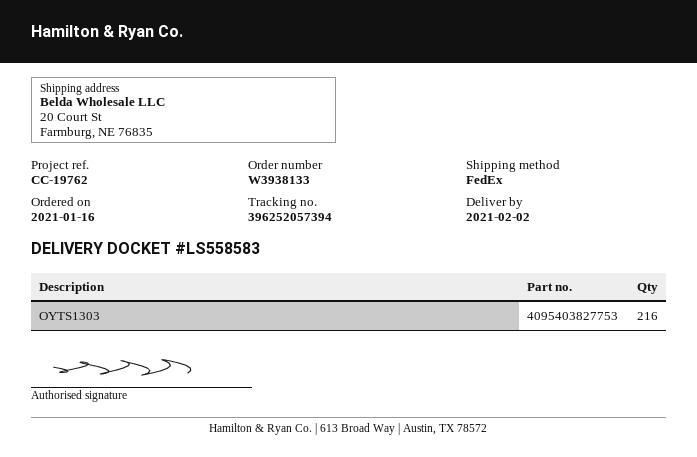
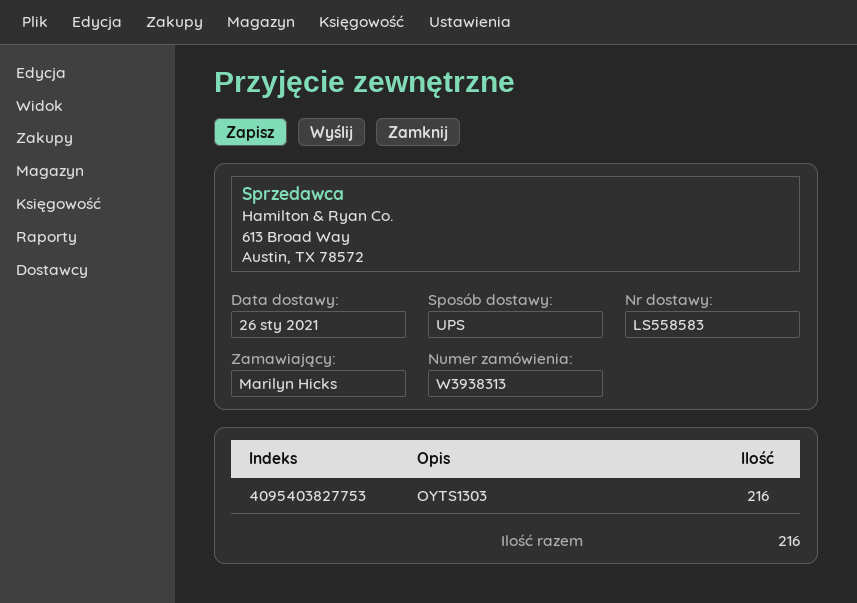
order number: W3938133 -> W3938313
delivery date: 2021-02-02 -> 2021-01-26
shipping method: FedEx -> UPS

